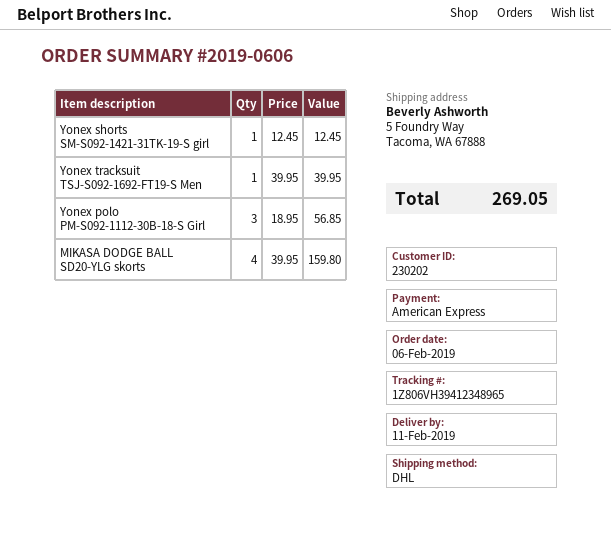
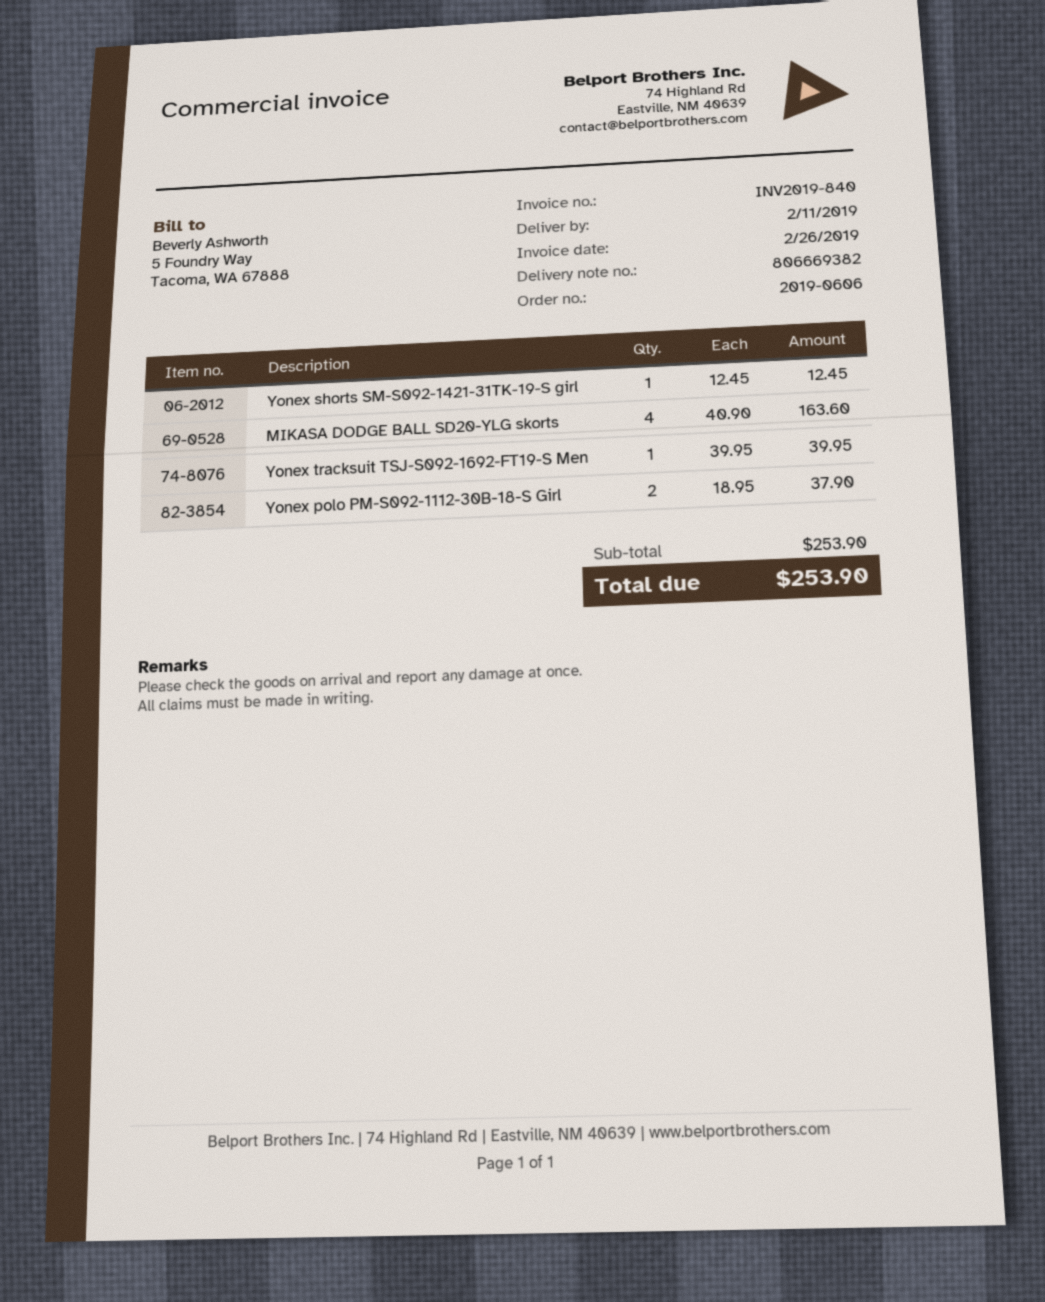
Yonex polo PM-S092-1112-30B-18-S Girl: 3 x 18.95 = 56.85 -> 2 x 18.95 = 37.90
MIKASA DODGE BALL SD20-YLG skorts: 4 x 39.95 = 159.80 -> 4 x 40.90 = 163.60
total: 269.05 -> 253.90

